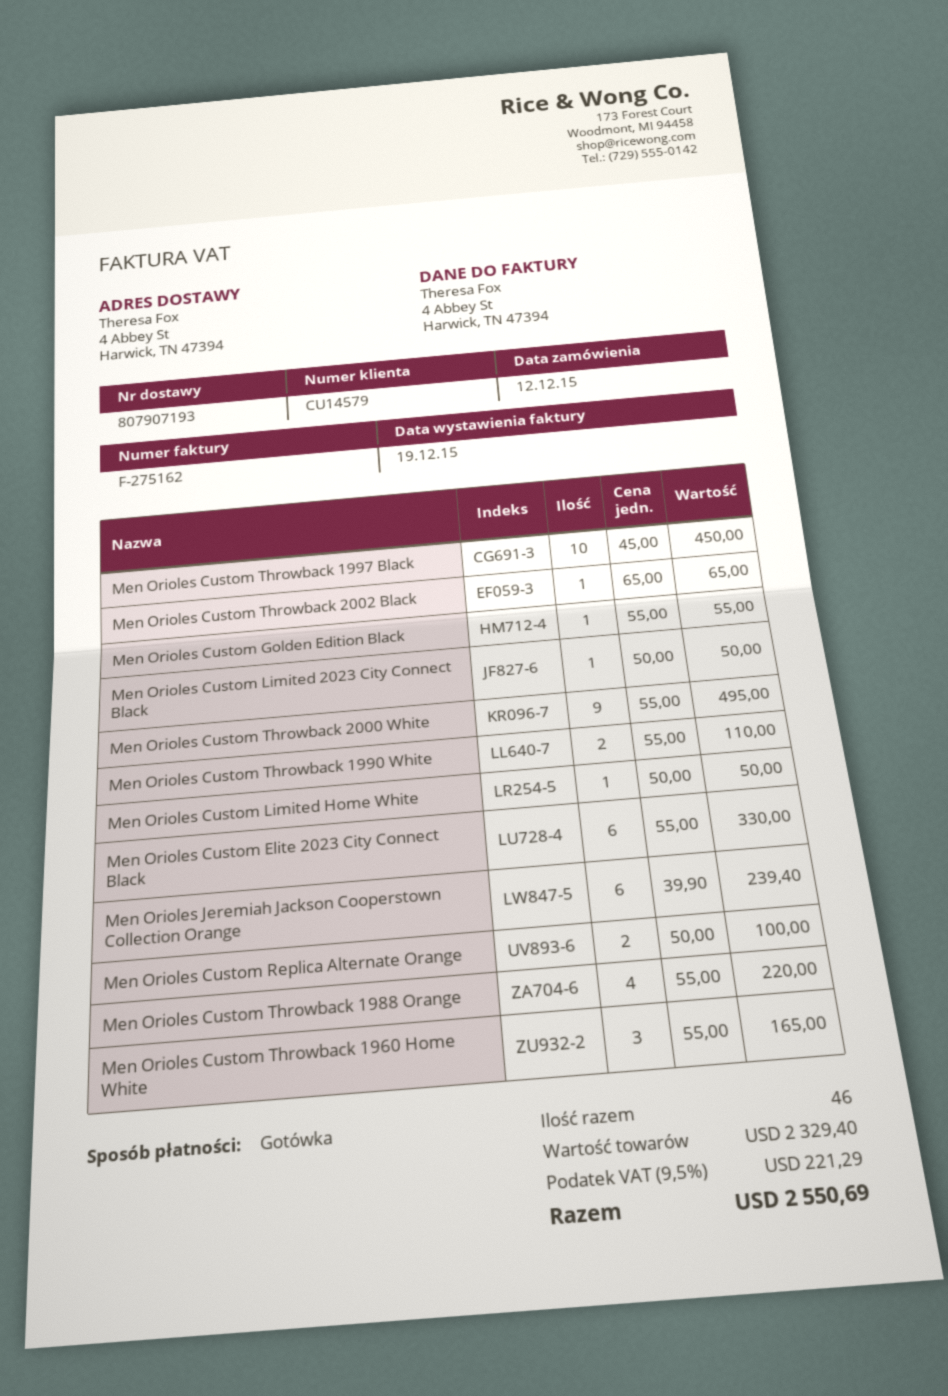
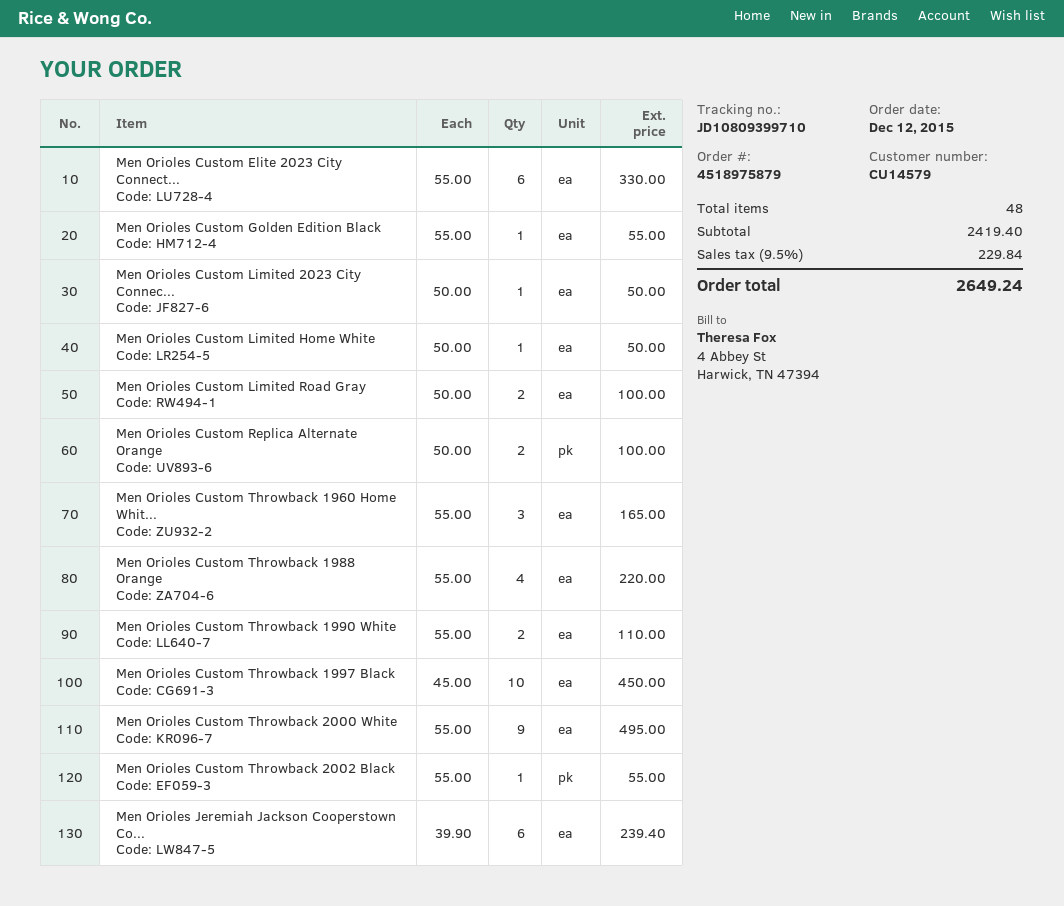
Men Orioles Custom Throwback 2002 Black: 1 x 65.00 = 65.00 -> 1 x 55.00 = 55.00
Men Orioles Custom Limited Road Gray: none -> 2 x 50.00 = 100.00
total quantity: 46 -> 48
subtotal: 2329.40 -> 2419.40
tax: 9.5% = 221.29 -> 9.5% = 229.84
total: 2550.69 -> 2649.24

